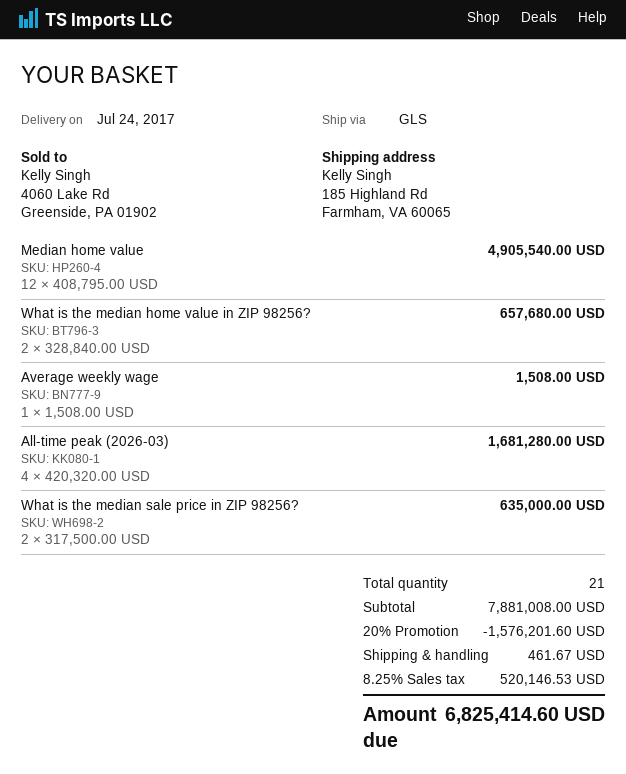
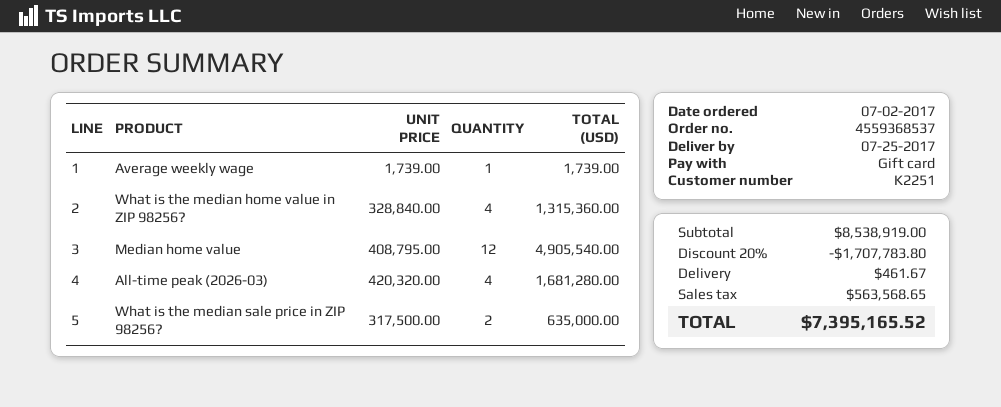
delivery date: 2017-07-24 -> 2017-07-25
What is the median home value in ZIP 98256?: 2 x 328840.00 = 657680.00 -> 4 x 328840.00 = 1315360.00
Average weekly wage: 1 x 1508.00 = 1508.00 -> 1 x 1739.00 = 1739.00
subtotal: 7881008.00 -> 8538919.00
discount: 20% = 1576201.60 -> 20% = 1707783.80
tax: 520146.53 -> 563568.65
total: 6825414.60 -> 7395165.52

